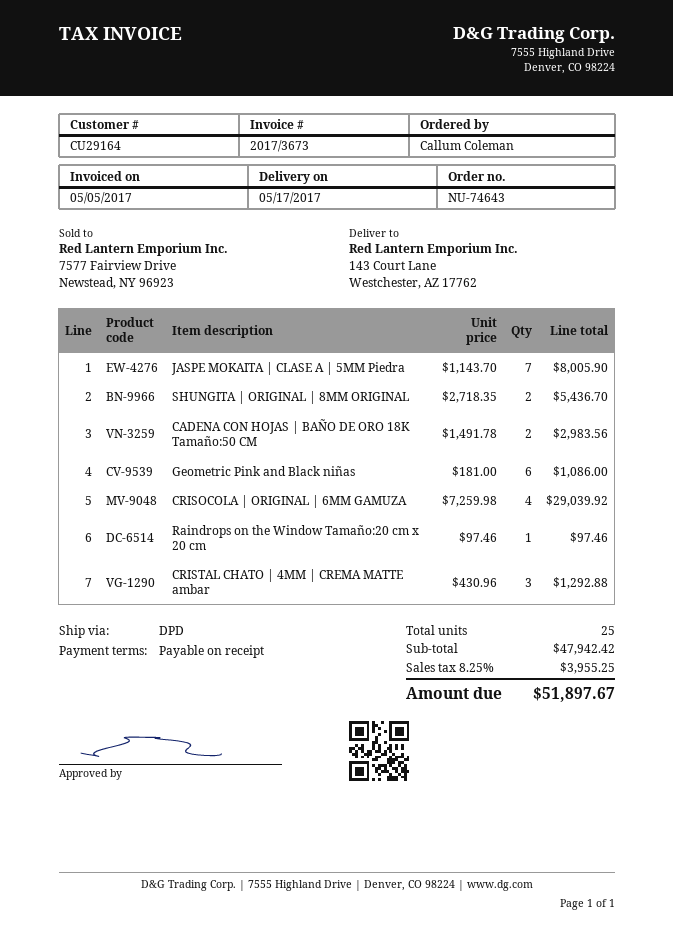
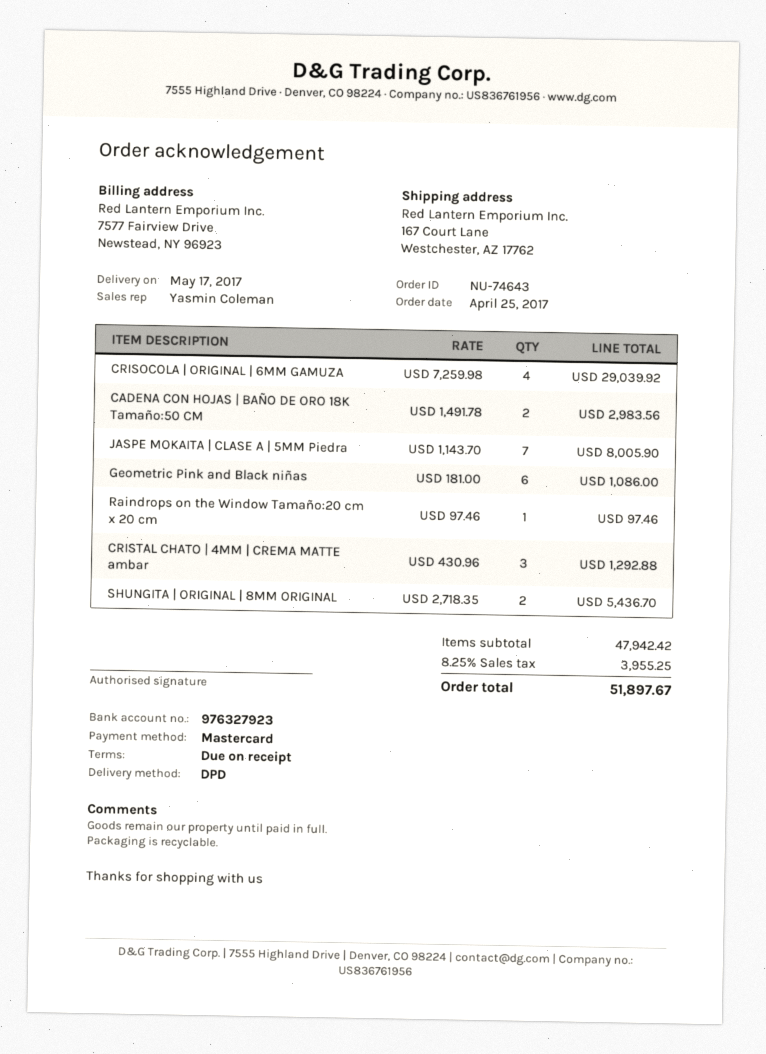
ship to: 143 Court Lane, Westchester, AZ 17762 -> 167 Court Lane, Westchester, AZ 17762

